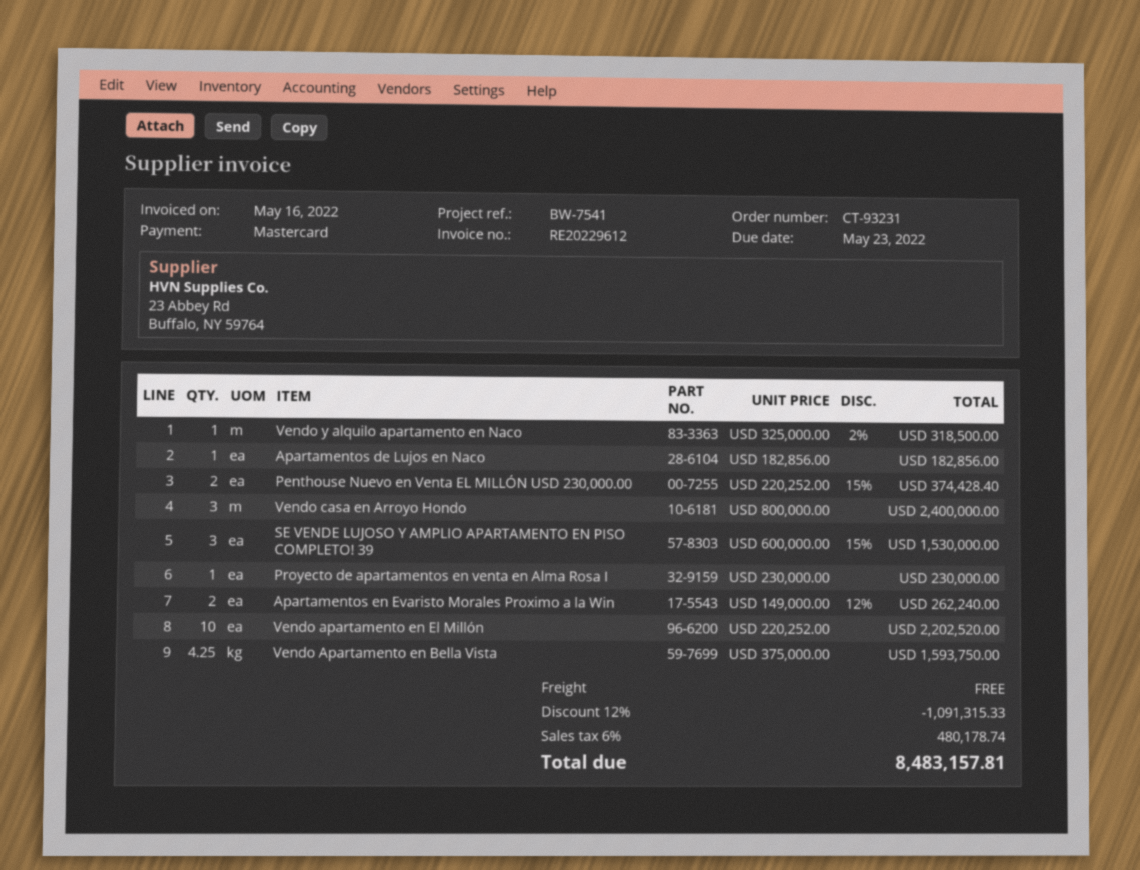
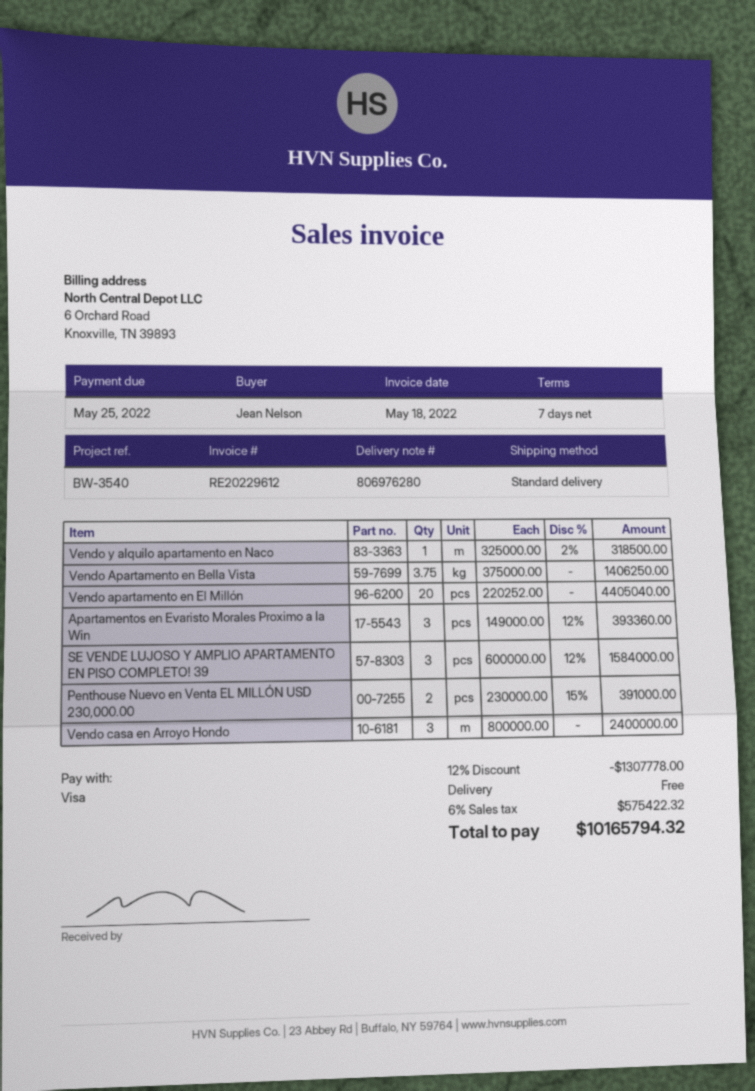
invoice date: 2022-05-16 -> 2022-05-18
due date: 2022-05-23 -> 2022-05-25
reference: BW-7541 -> BW-3540
payment method: Mastercard -> Visa
Apartamentos de Lujos en Naco: 1 x 182856.00 = 182856.00 -> none
Penthouse Nuevo en Venta EL MILLÓN USD 230,000.00: 2 x 220252.00 - 15% = 374428.40 -> 2 x 230000.00 - 15% = 391000.00
SE VENDE LUJOSO Y AMPLIO APARTAMENTO EN PISO COMPLETO! 39: 3 x 600000.00 - 15% = 1530000.00 -> 3 x 600000.00 - 12% = 1584000.00
Proyecto de apartamentos en venta en Alma Rosa I: 1 x 230000.00 = 230000.00 -> none
Apartamentos en Evaristo Morales Proximo a la Win: 2 x 149000.00 - 12% = 262240.00 -> 3 x 149000.00 - 12% = 393360.00
Vendo apartamento en El Millón: 10 x 220252.00 = 2202520.00 -> 20 x 220252.00 = 4405040.00
Vendo Apartamento en Bella Vista: 4.25 x 375000.00 = 1593750.00 -> 3.75 x 375000.00 = 1406250.00
discount: 12% = 1091315.33 -> 12% = 1307778.00
tax: 6% = 480178.74 -> 6% = 575422.32
total: 8483157.81 -> 10165794.32

